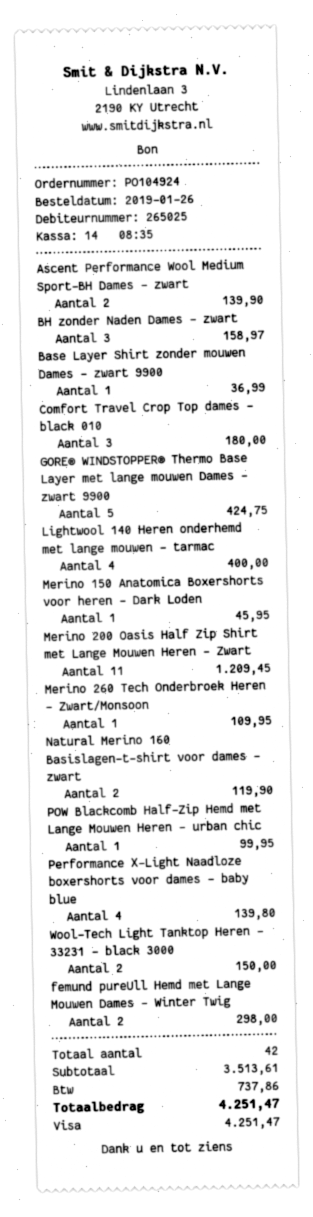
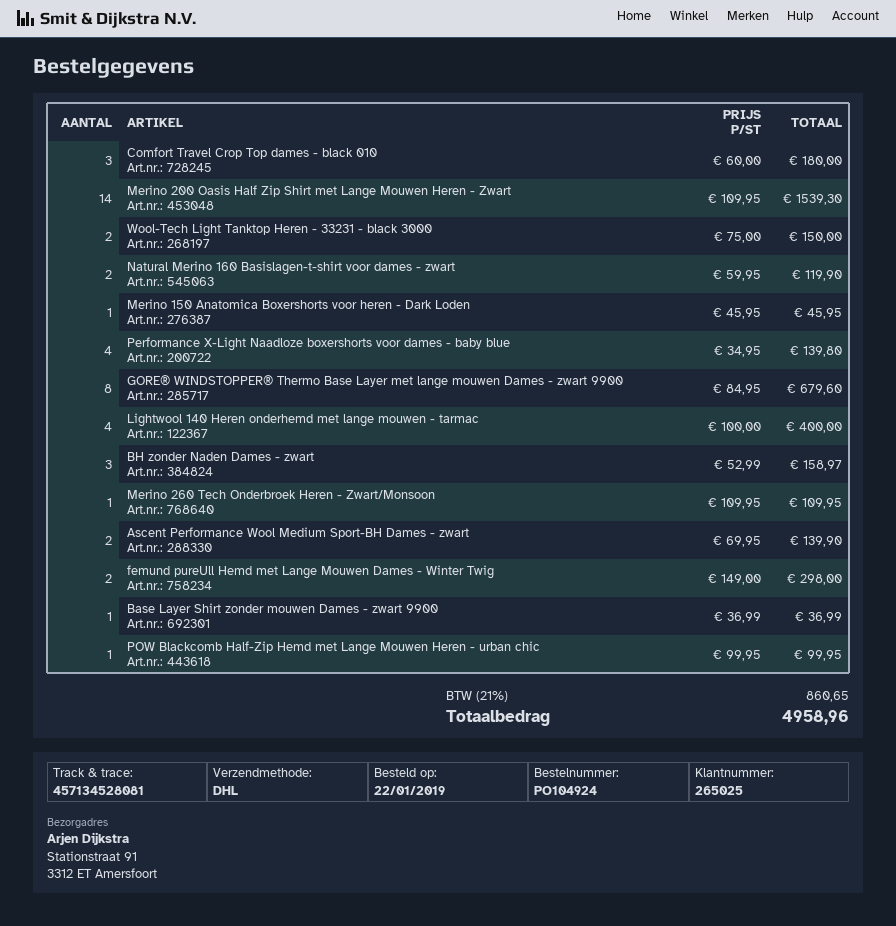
order date: 2019-01-26 -> 2019-01-22
GORE® WINDSTOPPER® Thermo Base Layer met lange mouwen Dames - zwart 9900: 5 for 424.75 -> 8 for 679.60
Merino 200 Oasis Half Zip Shirt met Lange Mouwen Heren - Zwart: 11 for 1209.45 -> 14 for 1539.30
tax: 737.86 -> 860.65
total: 4251.47 -> 4958.96

